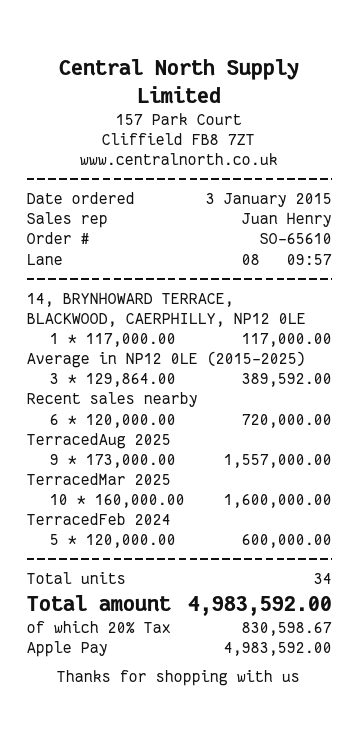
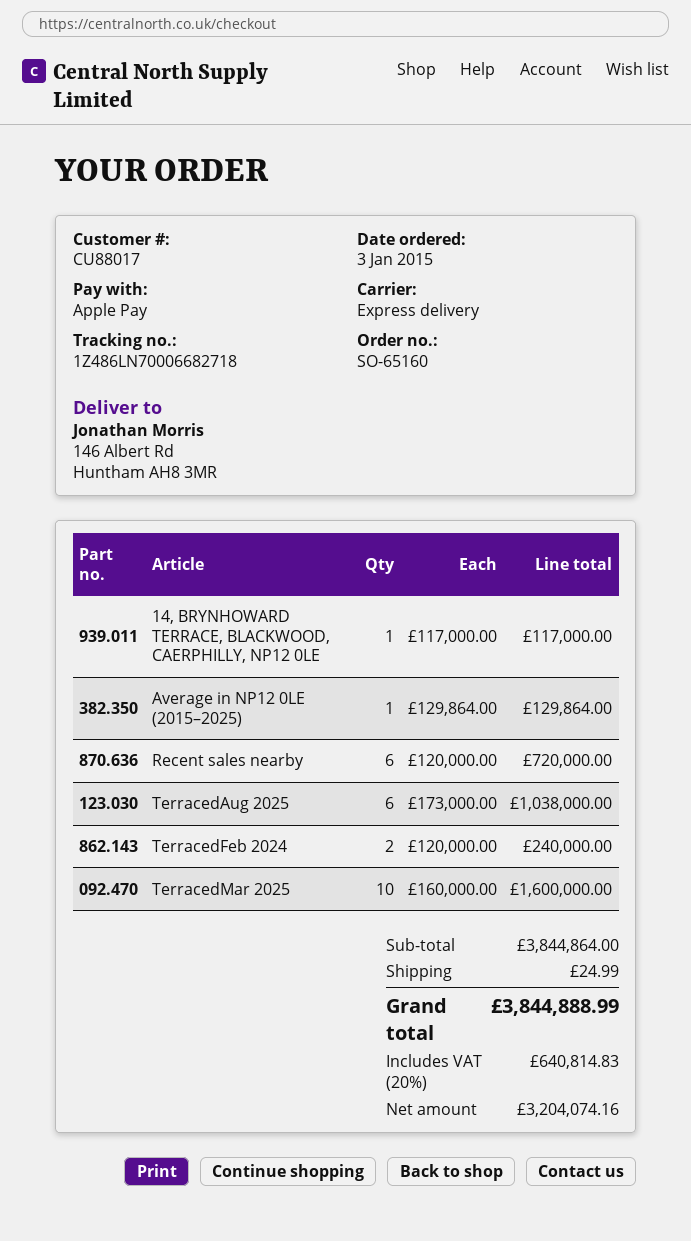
order number: SO-65610 -> SO-65160
Average in NP12 0LE (2015–2025): 3 x 129864.00 = 389592.00 -> 1 x 129864.00 = 129864.00
TerracedAug 2025: 9 x 173000.00 = 1557000.00 -> 6 x 173000.00 = 1038000.00
TerracedFeb 2024: 5 x 120000.00 = 600000.00 -> 2 x 120000.00 = 240000.00
shipping: none -> 24.99
tax: 20% = 830598.67 -> 20% = 640814.83
total: 4983592.00 -> 3844888.99

